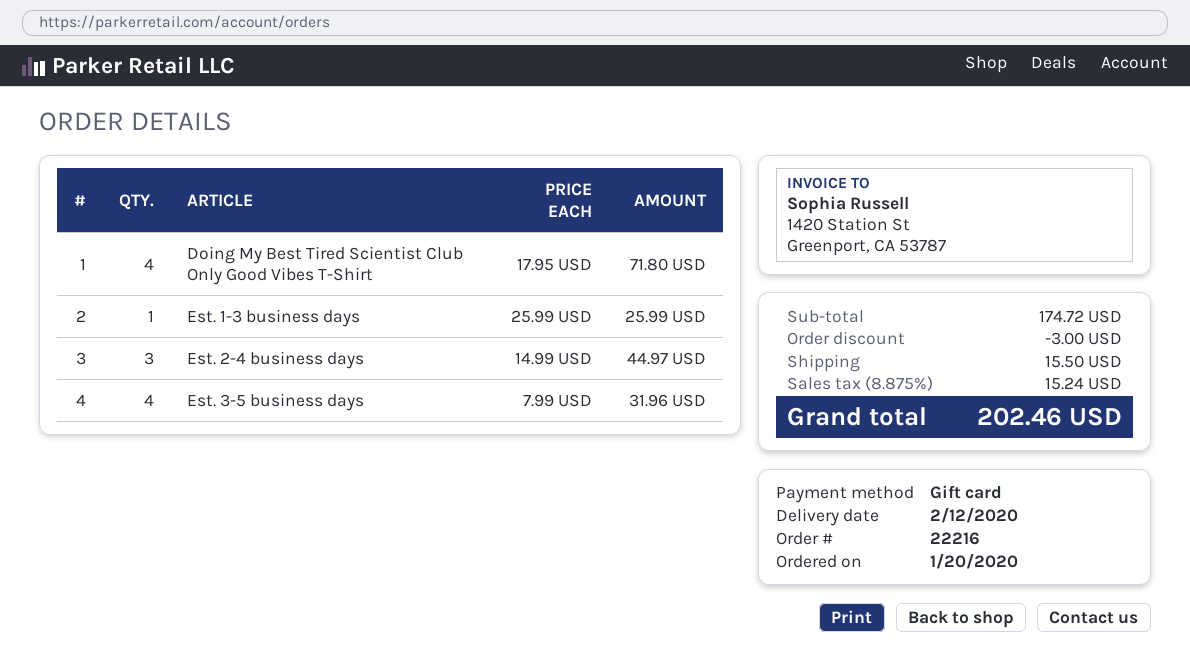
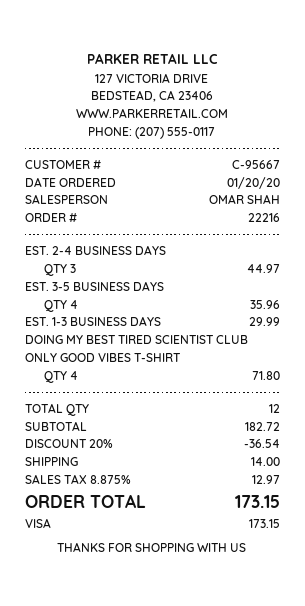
payment method: gift card -> Visa
Est. 1-3 business days: 1 for 25.99 -> 1 for 29.99
Est. 3-5 business days: 4 for 31.96 -> 4 for 35.96
subtotal: 174.72 -> 182.72
discount: 3.00 -> 36.54
shipping: 15.50 -> 14.00
tax: 8.875% = 15.24 -> 8.875% = 12.97
total: 202.46 -> 173.15

